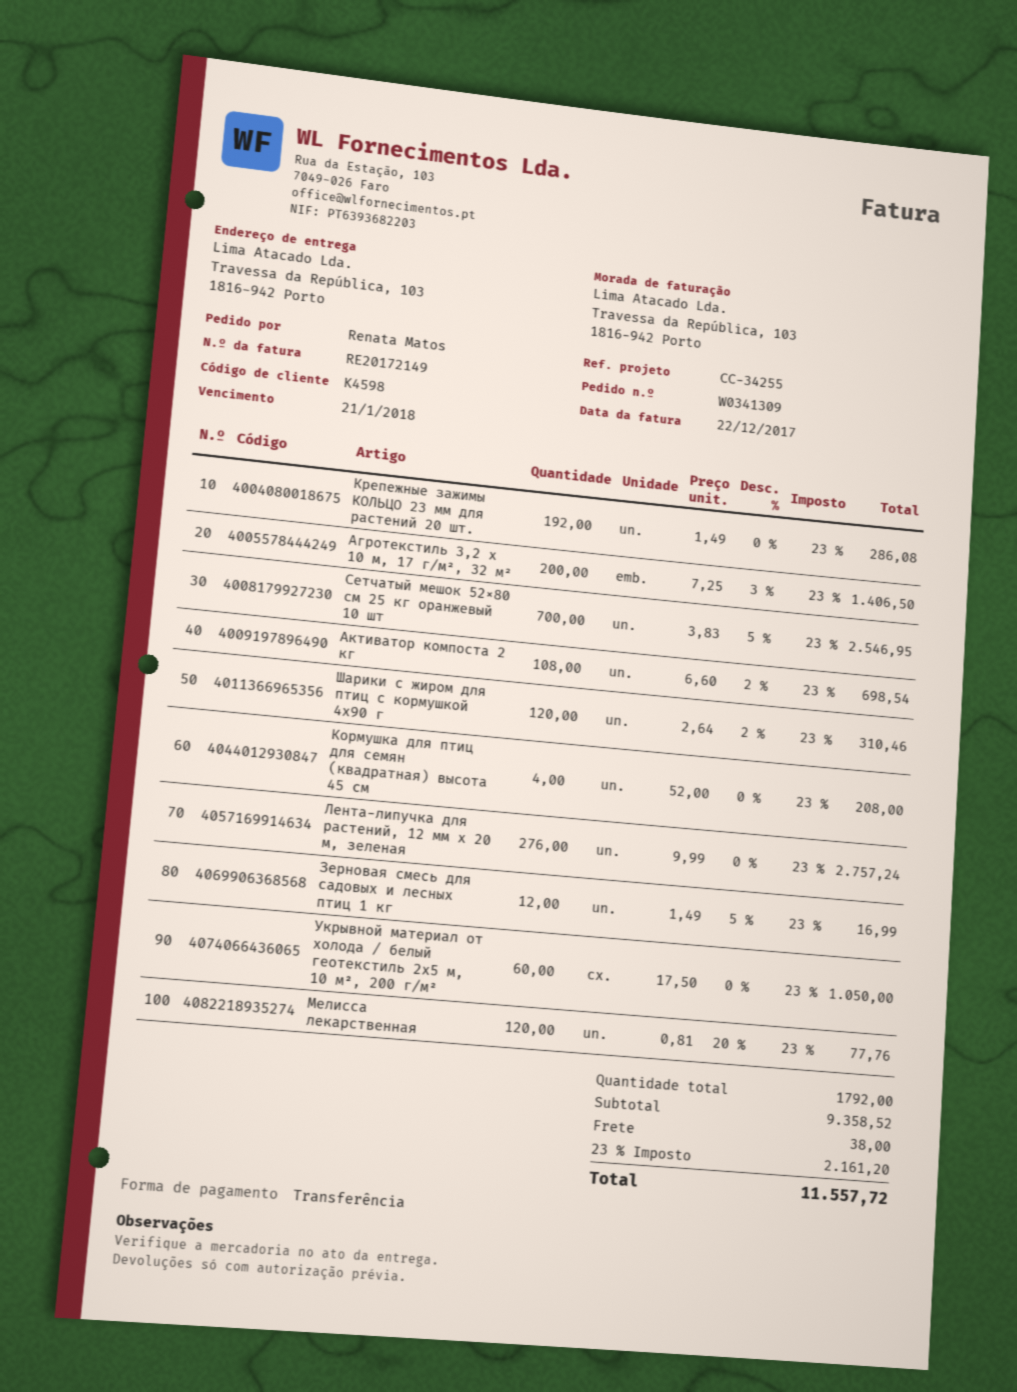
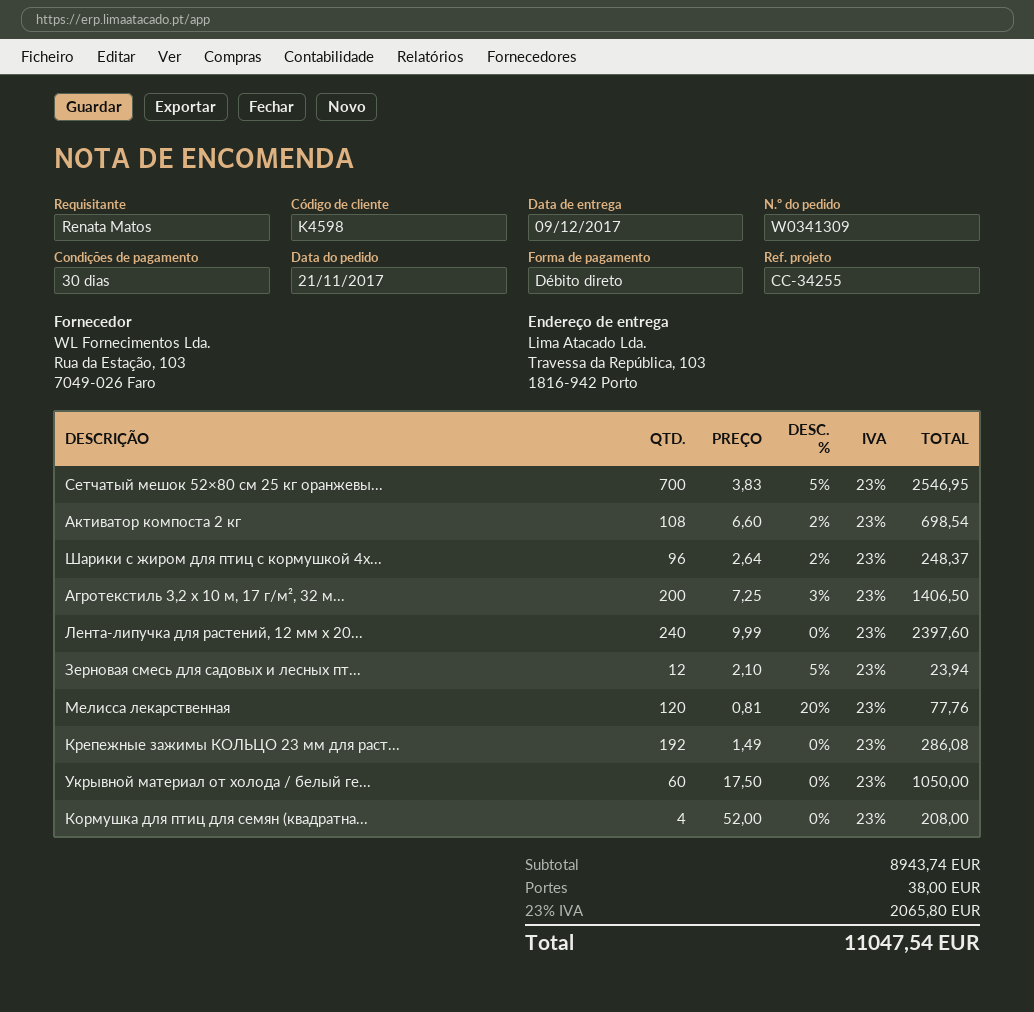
payment method: bank transfer -> direct debit
Шарики с жиром для птиц с кормушкой 4x90 г: 120 x 2.64 - 2% = 310.46 -> 96 x 2.64 - 2% = 248.37
Лента-липучка для растений, 12 мм x 20 м, зеленая: 276 x 9.99 = 2757.24 -> 240 x 9.99 = 2397.60
Зерновая смесь для садовых и лесных птиц 1 кг: 12 x 1.49 - 5% = 16.99 -> 12 x 2.10 - 5% = 23.94
subtotal: 9358.52 -> 8943.74
tax: 23% = 2161.20 -> 23% = 2065.80
total: 11557.72 -> 11047.54

